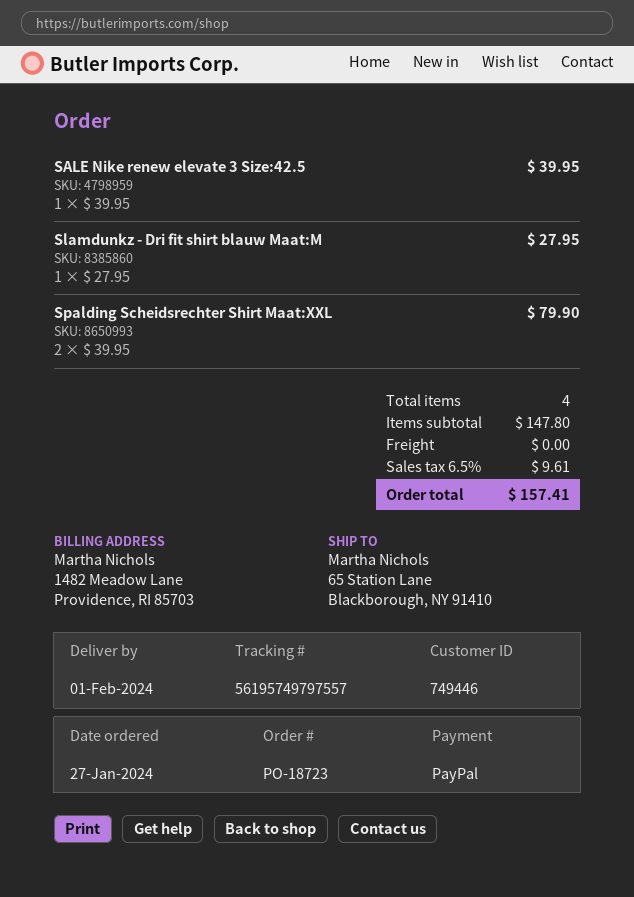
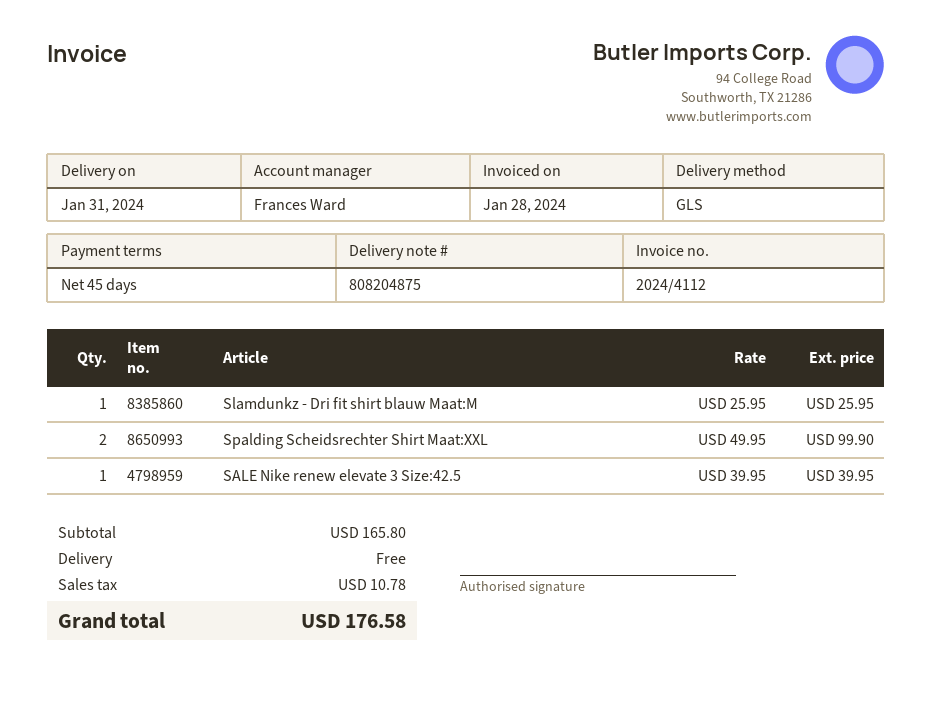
delivery date: 2024-02-01 -> 2024-01-31
Slamdunkz - Dri fit shirt blauw Maat:M: 1 x 27.95 = 27.95 -> 1 x 25.95 = 25.95
Spalding Scheidsrechter Shirt Maat:XXL: 2 x 39.95 = 79.90 -> 2 x 49.95 = 99.90
subtotal: 147.80 -> 165.80
tax: 9.61 -> 10.78
total: 157.41 -> 176.58

